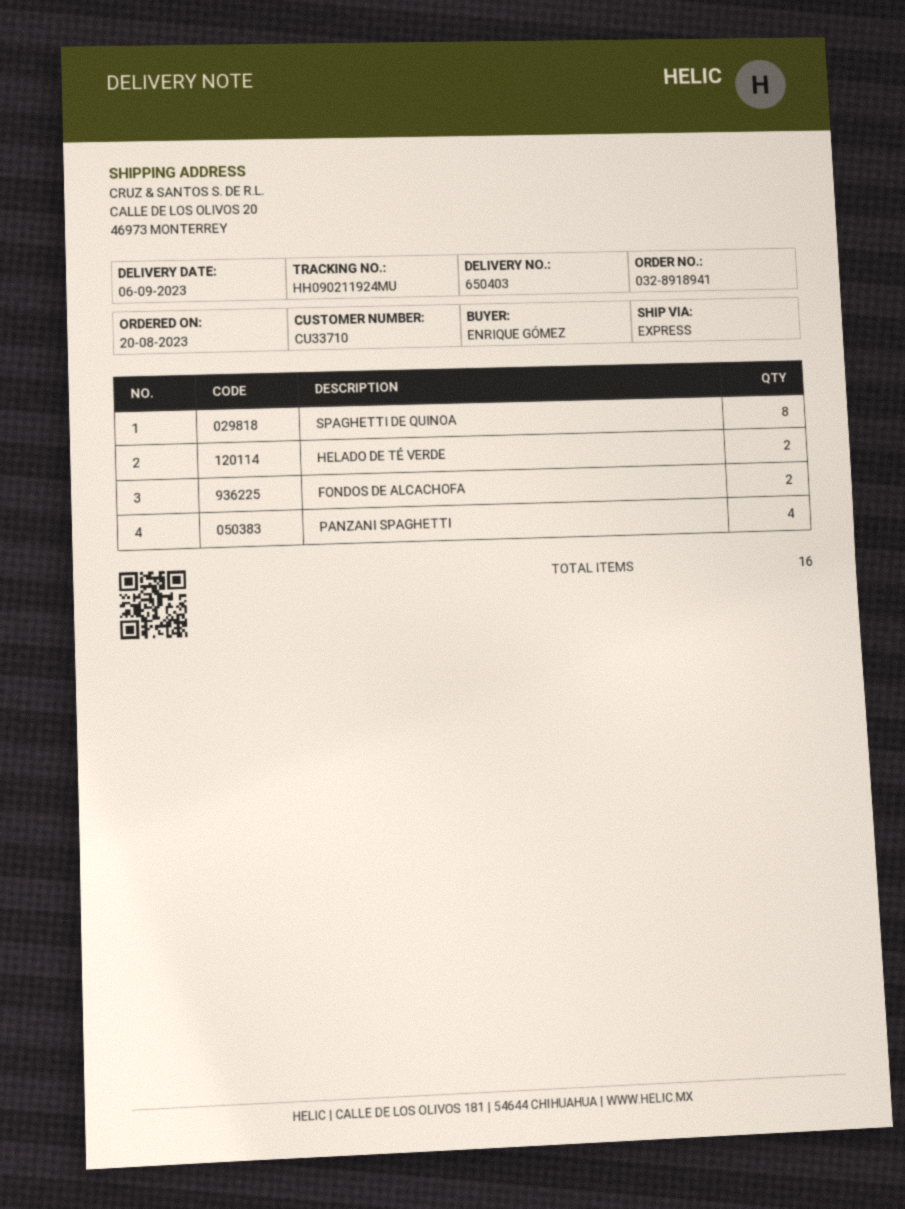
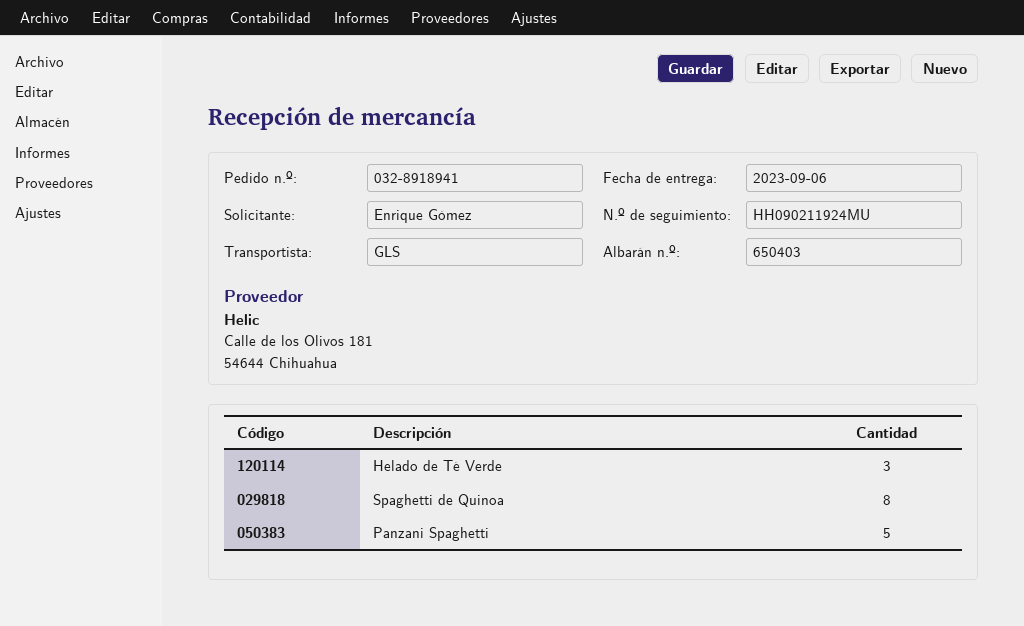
shipping method: express -> GLS
HELADO DE TÉ VERDE: 2 -> 3
FONDOS DE ALCACHOFA: 2 -> none
PANZANI SPAGHETTI: 4 -> 5

